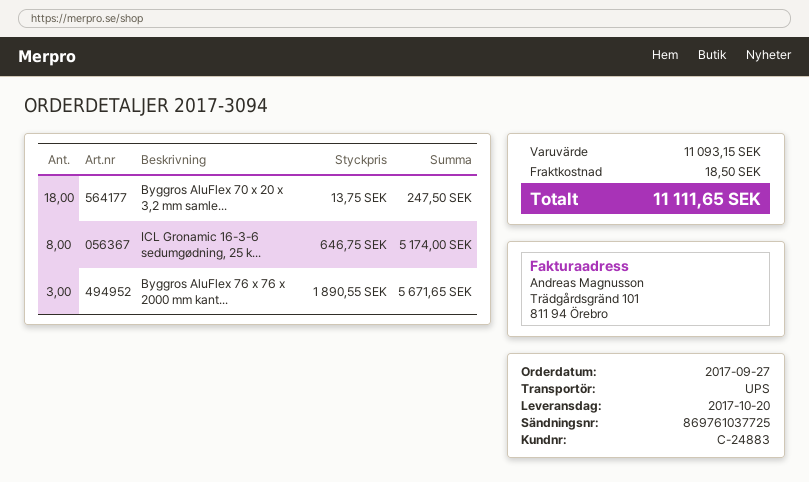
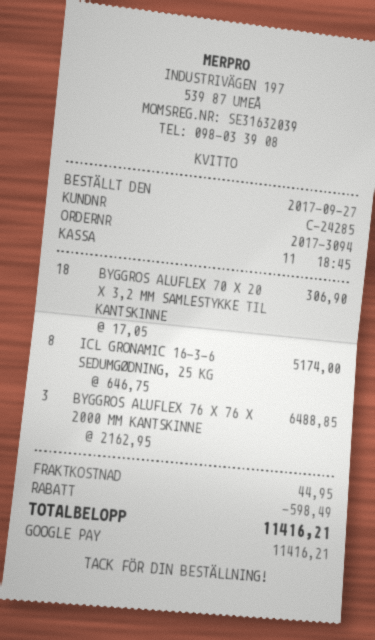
customer number: C-24883 -> C-24285
Byggros AluFlex 70 x 20 x 3,2 mm samle...: 18 x 13.75 = 247.50 -> 18 x 17.05 = 306.90
Byggros AluFlex 76 x 76 x 2000 mm kant...: 3 x 1890.55 = 5671.65 -> 3 x 2162.95 = 6488.85
discount: none -> 598.49
shipping: 18.50 -> 44.95
total: 11111.65 -> 11416.21

